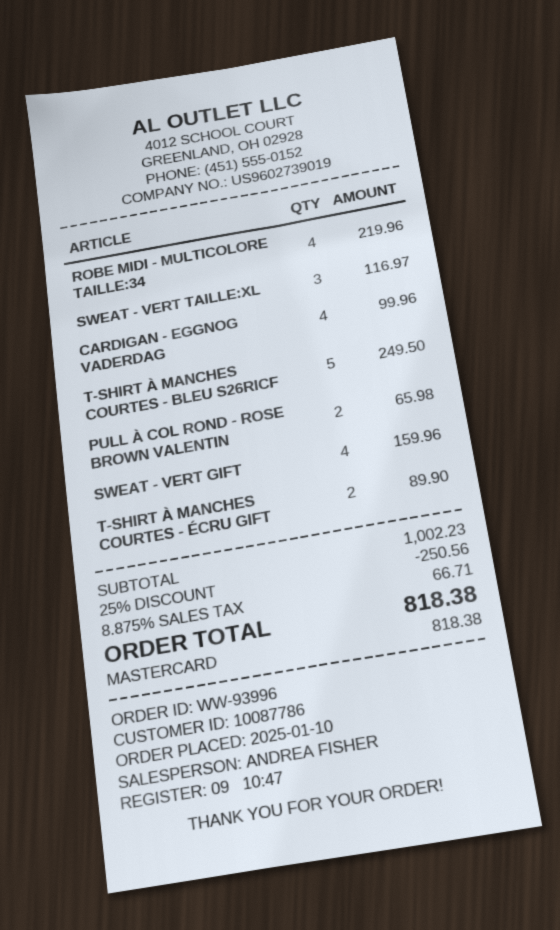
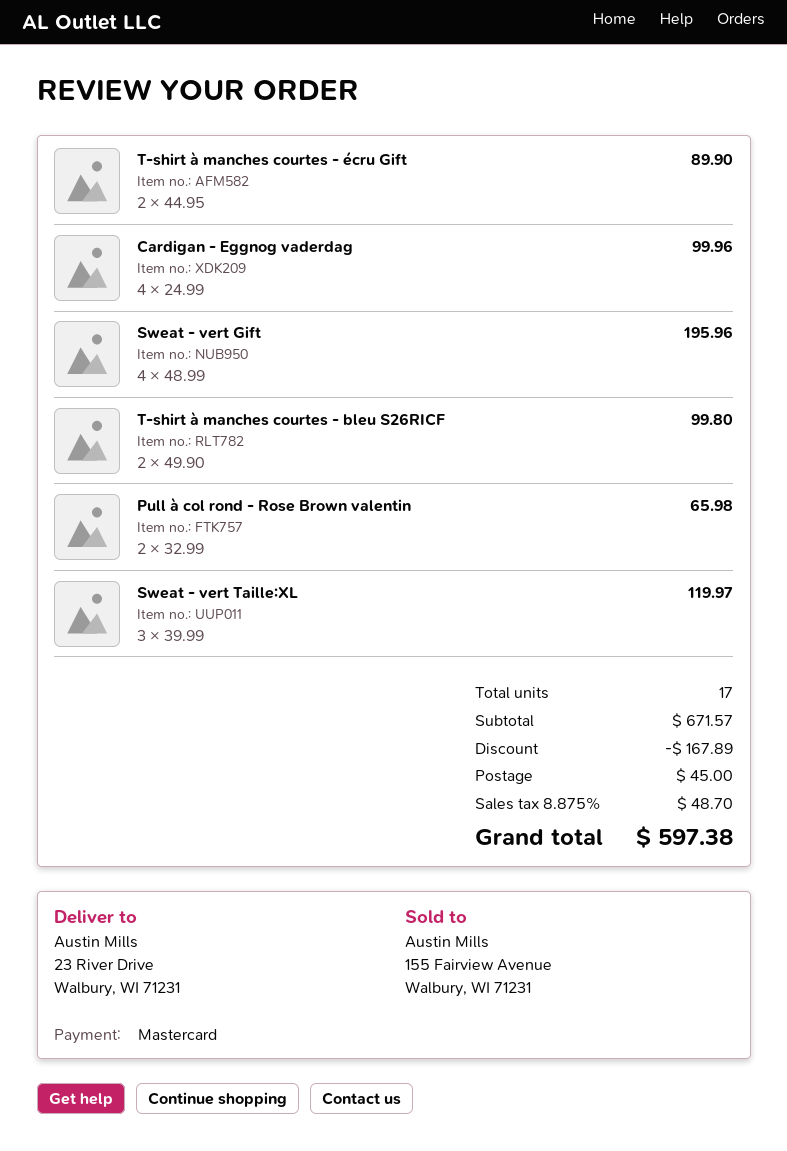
ROBE MIDI - MULTICOLORE TAILLE:34: 4 for 219.96 -> none
SWEAT - VERT TAILLE:XL: 3 for 116.97 -> 3 for 119.97
T-SHIRT À MANCHES COURTES - BLEU S26RICF: 5 for 249.50 -> 2 for 99.80
SWEAT - VERT GIFT: 4 for 159.96 -> 4 for 195.96
subtotal: 1002.23 -> 671.57
discount: 250.56 -> 167.89
shipping: none -> 45.00
tax: 8.875% = 66.71 -> 8.875% = 48.70
total: 818.38 -> 597.38

